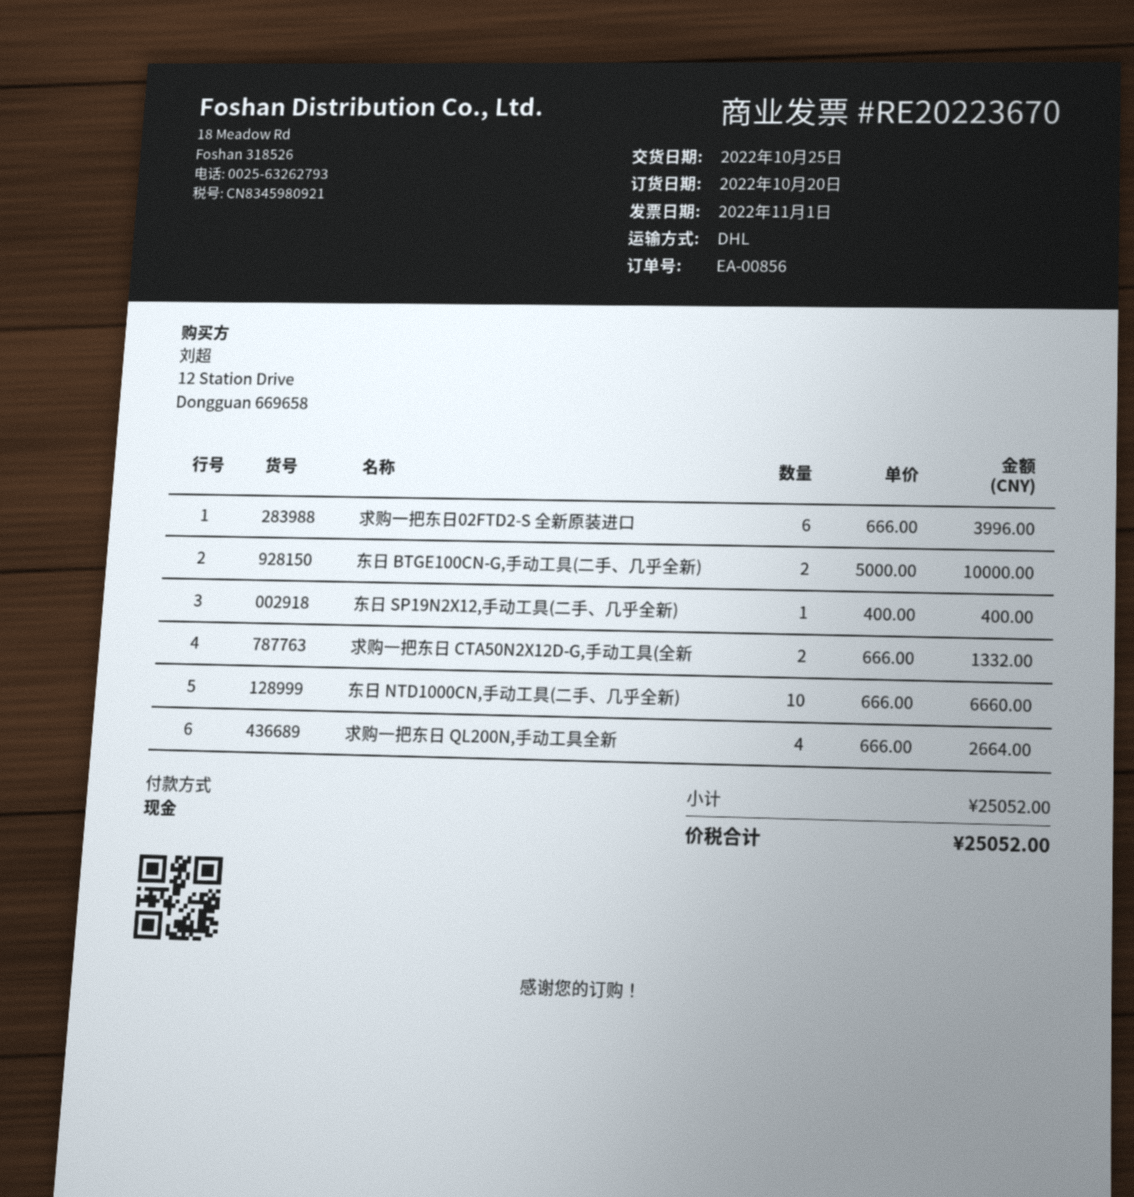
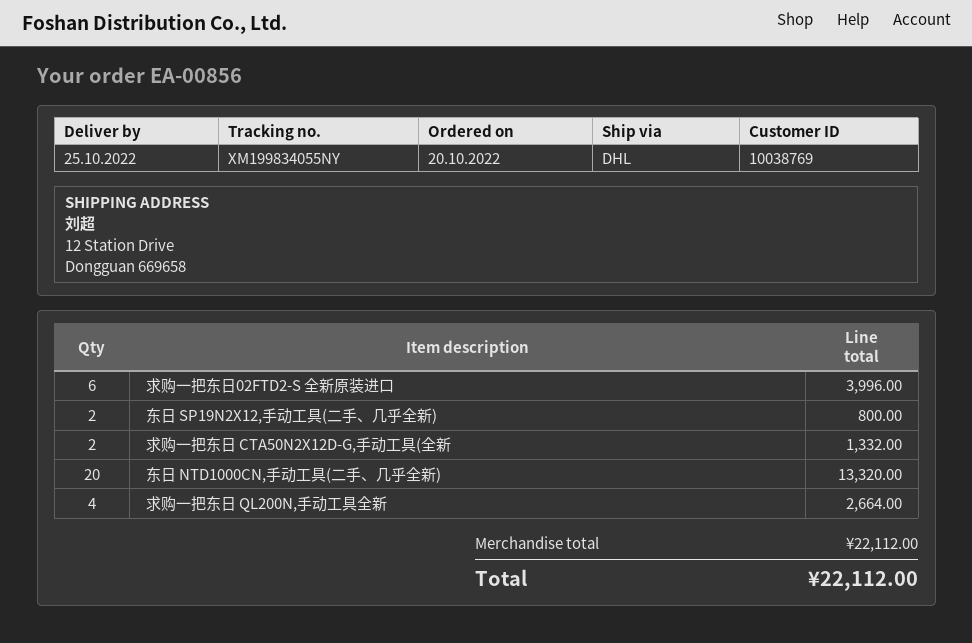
东日 BTGE100CN-G,手动工具(二手、几乎全新): 2 for 10000.00 -> none
东日 SP19N2X12,手动工具(二手、几乎全新): 1 for 400.00 -> 2 for 800.00
东日 NTD1000CN,手动工具(二手、几乎全新): 10 for 6660.00 -> 20 for 13320.00
subtotal: 25052.00 -> 22112.00
total: 25052.00 -> 22112.00

